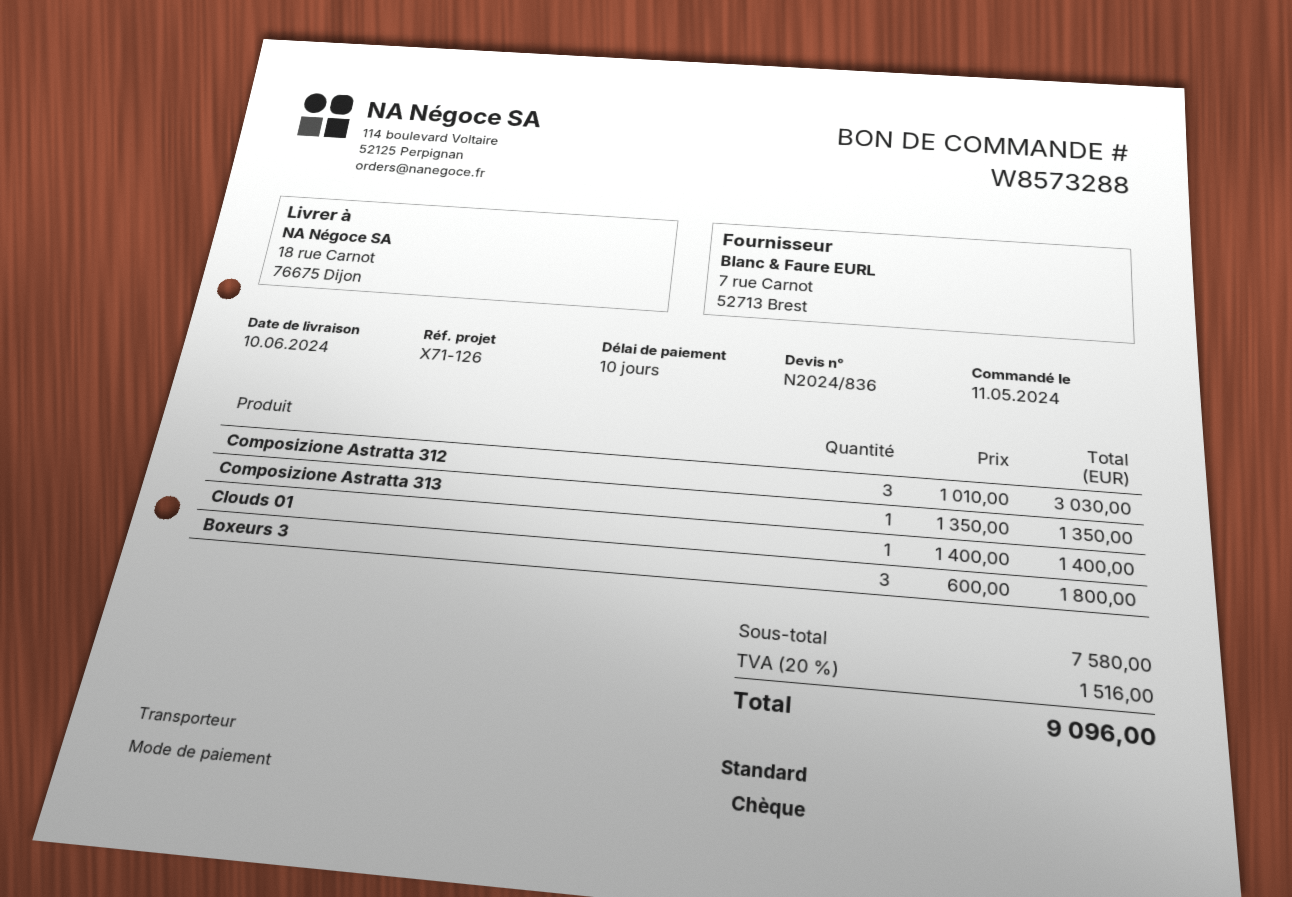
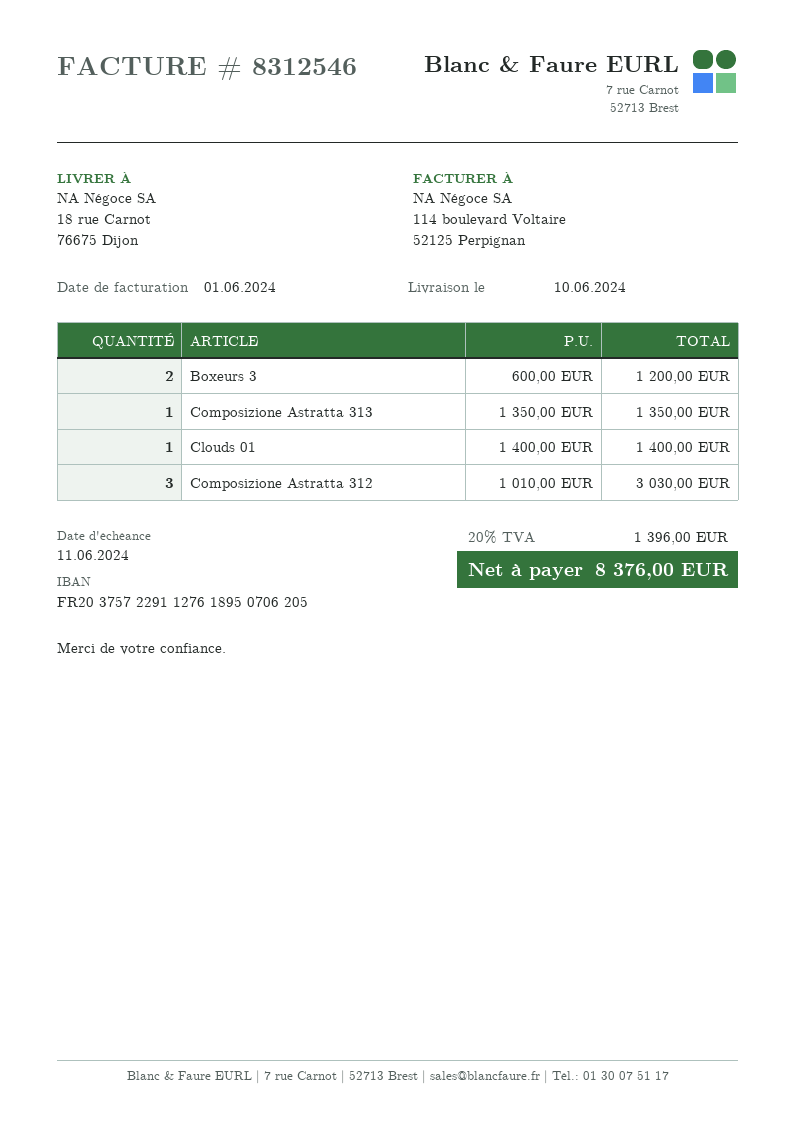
Boxeurs 3: 3 x 600.00 = 1800.00 -> 2 x 600.00 = 1200.00
tax: 20% = 1516.00 -> 20% = 1396.00
total: 9096.00 -> 8376.00

